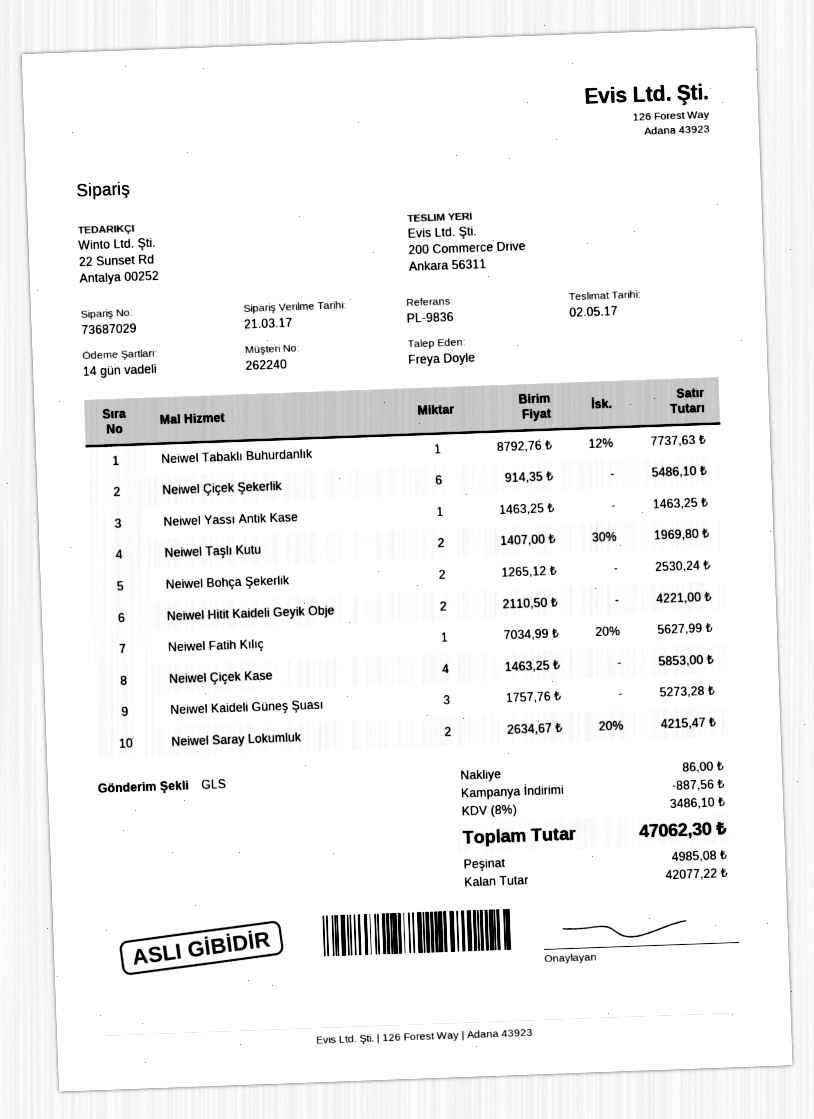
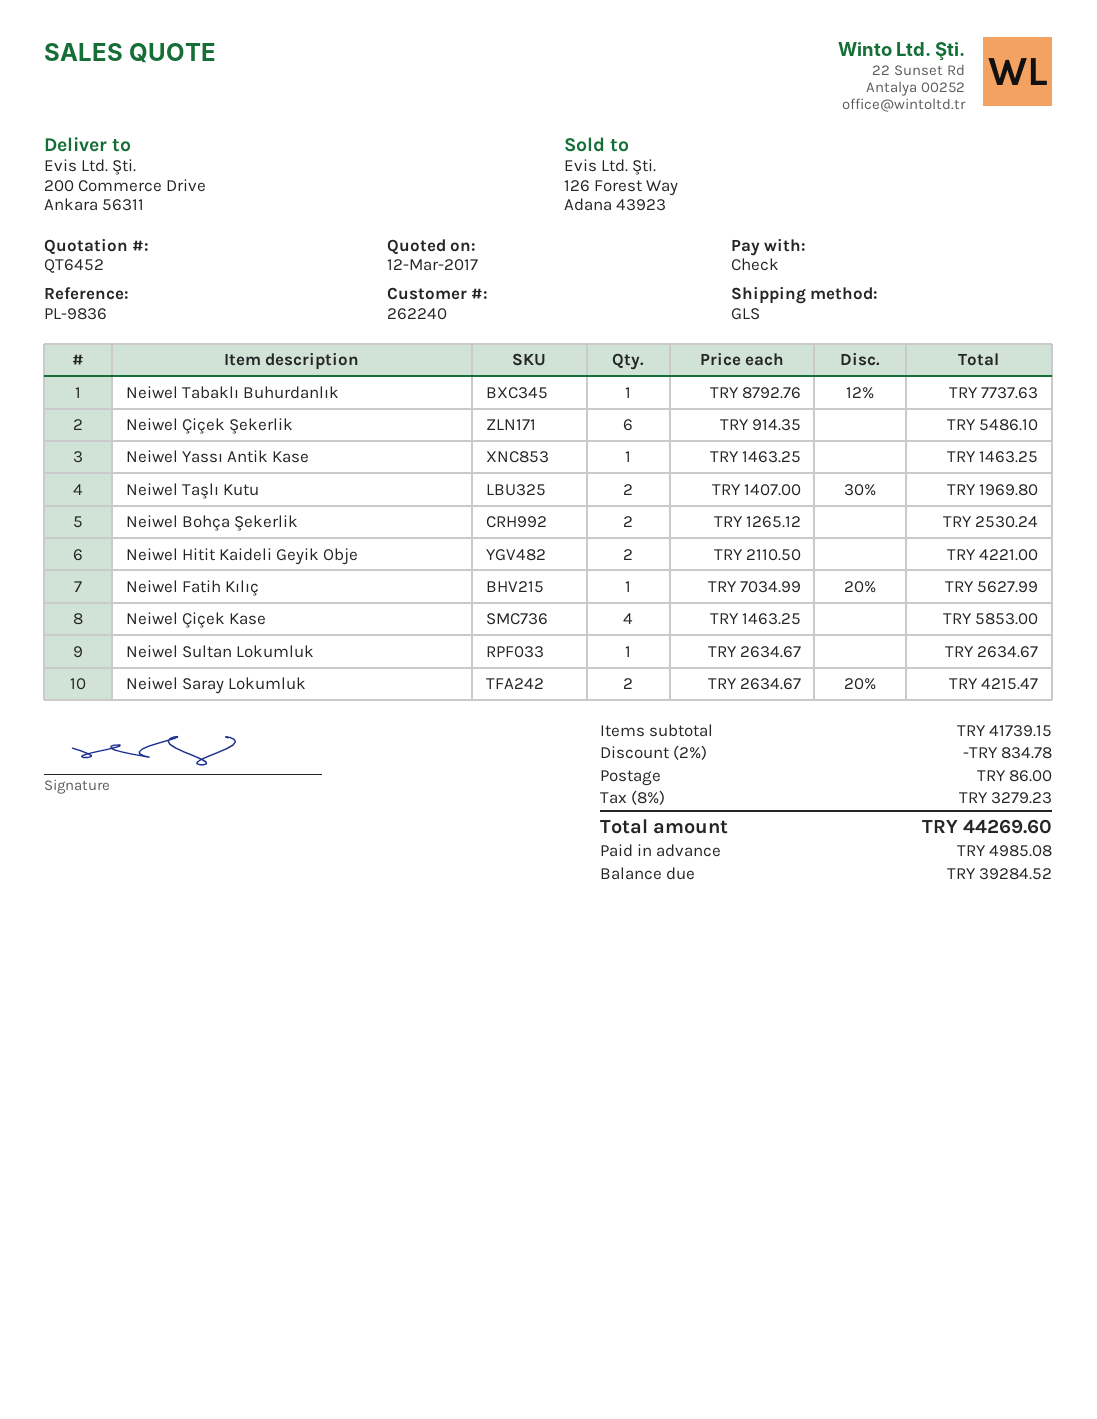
Neiwel Kaideli Güneş Şuası: 3 x 1757.76 = 5273.28 -> none
Neiwel Sultan Lokumluk: none -> 1 x 2634.67 = 2634.67
discount: 887.56 -> 834.78
tax: 8% = 3486.10 -> 8% = 3279.23
total: 47062.30 -> 44269.60
balance: 42077.22 -> 39284.52

